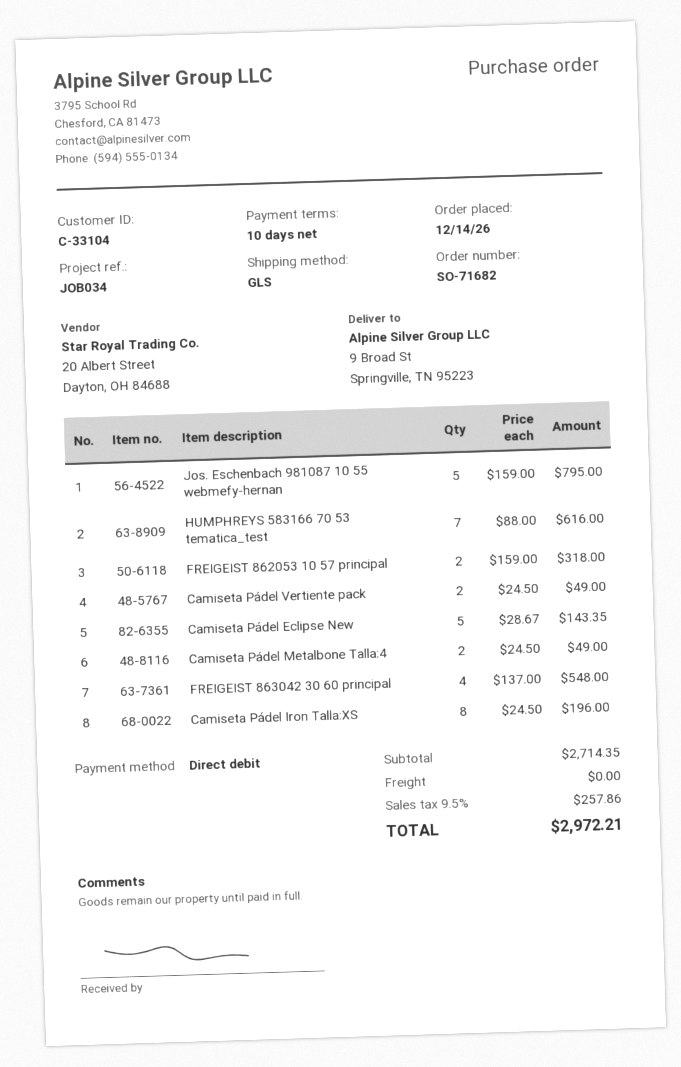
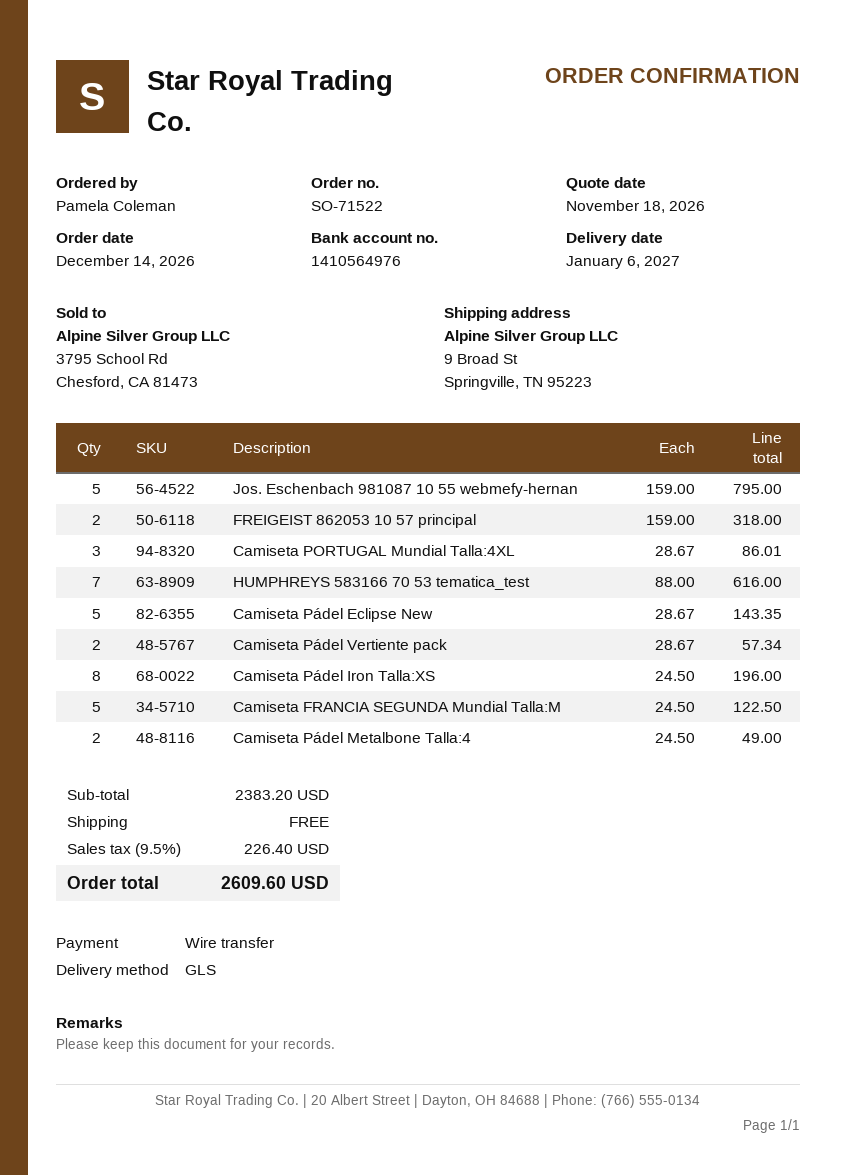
order number: SO-71682 -> SO-71522
payment method: direct debit -> bank transfer
Camiseta Pádel Vertiente pack: 2 x 24.50 = 49.00 -> 2 x 28.67 = 57.34
FREIGEIST 863042 30 60 principal: 4 x 137.00 = 548.00 -> none
Camiseta PORTUGAL Mundial Talla:4XL: none -> 3 x 28.67 = 86.01
Camiseta FRANCIA SEGUNDA Mundial Talla:M: none -> 5 x 24.50 = 122.50
subtotal: 2714.35 -> 2383.20
tax: 9.5% = 257.86 -> 9.5% = 226.40
total: 2972.21 -> 2609.60

